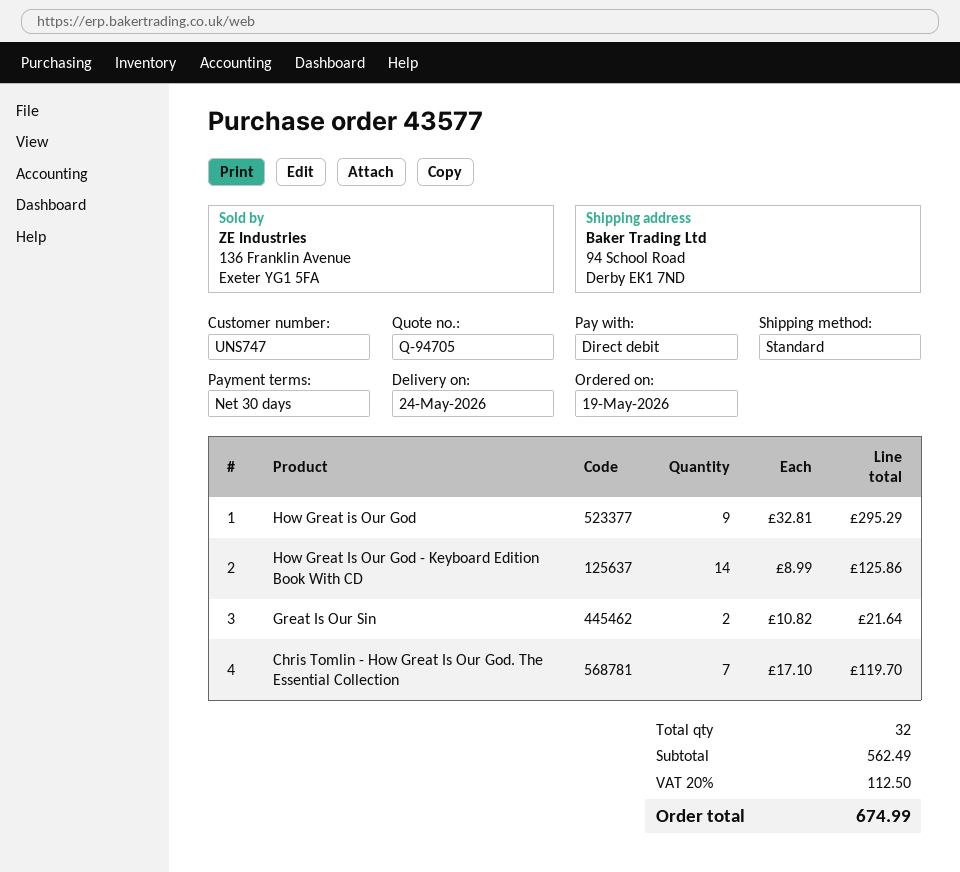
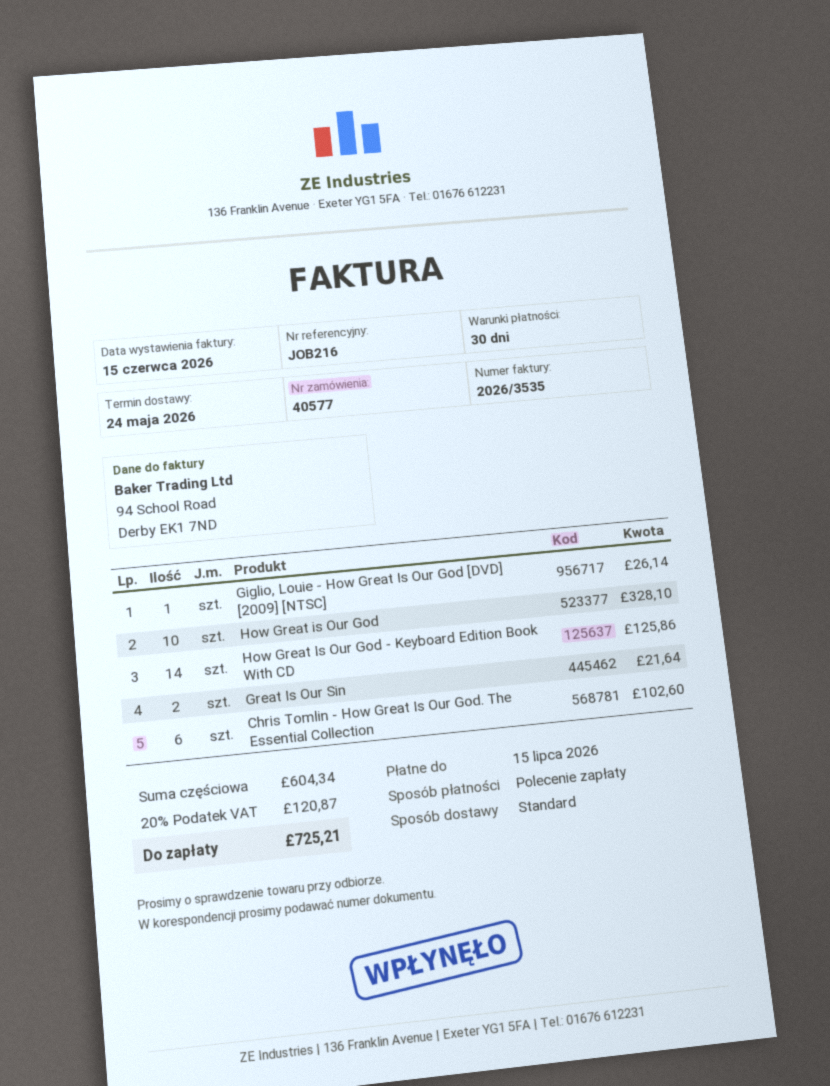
order number: 43577 -> 40577
How Great is Our God: 9 for 295.29 -> 10 for 328.10
Chris Tomlin - How Great Is Our God. The Essential Collection: 7 for 119.70 -> 6 for 102.60
Giglio, Louie - How Great Is Our God [DVD] [2009] [NTSC]: none -> 1 for 26.14
subtotal: 562.49 -> 604.34
tax: 20% = 112.50 -> 20% = 120.87
total: 674.99 -> 725.21

